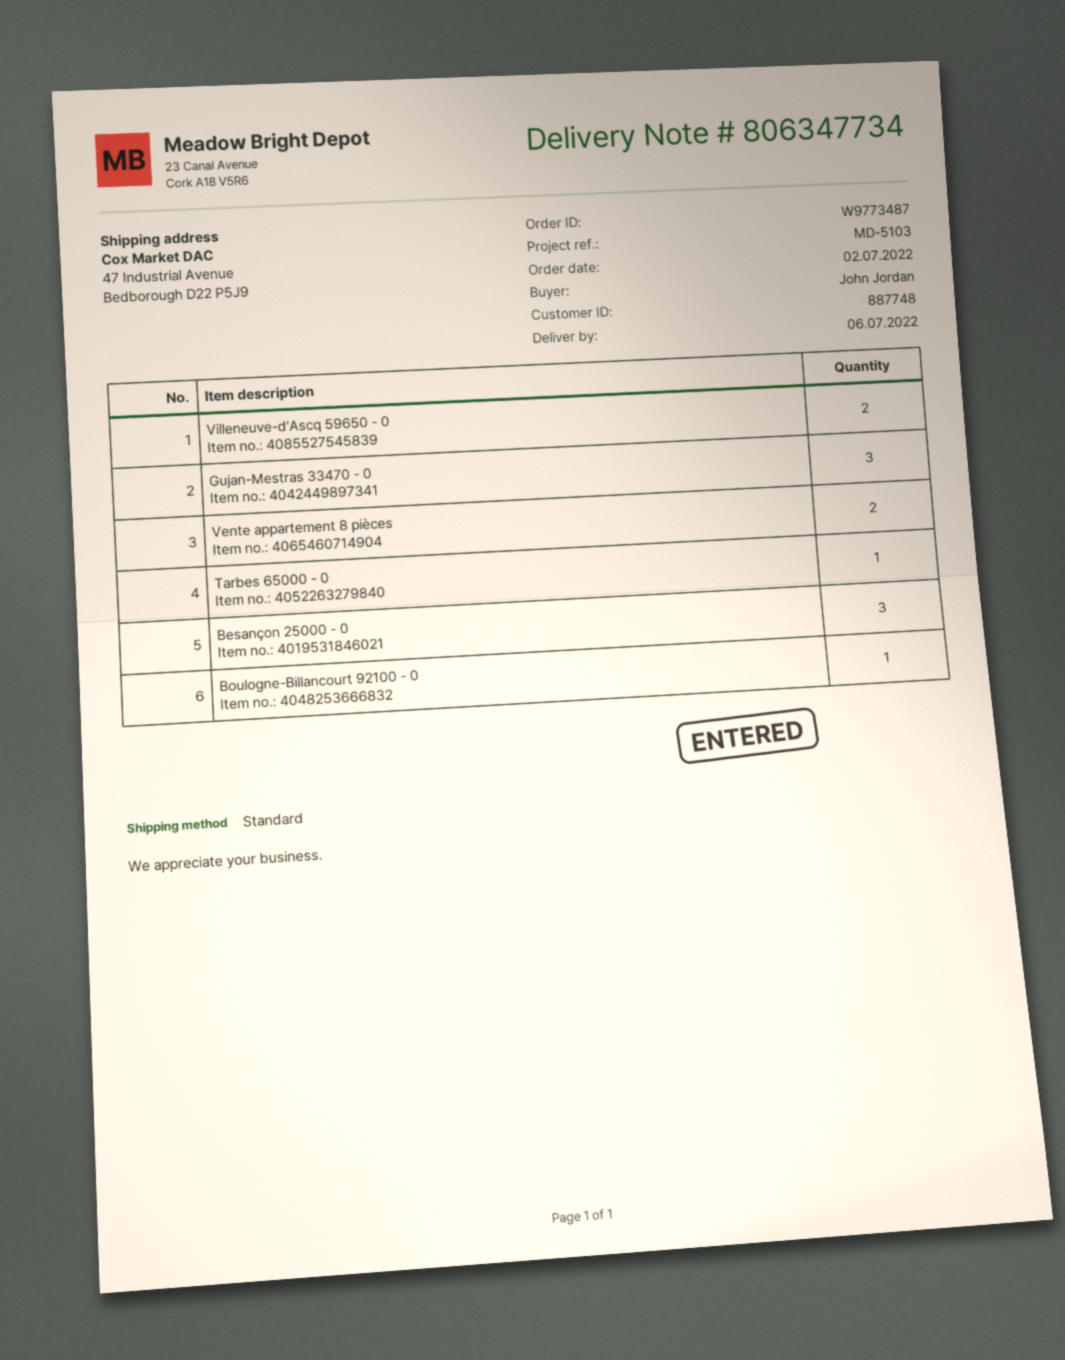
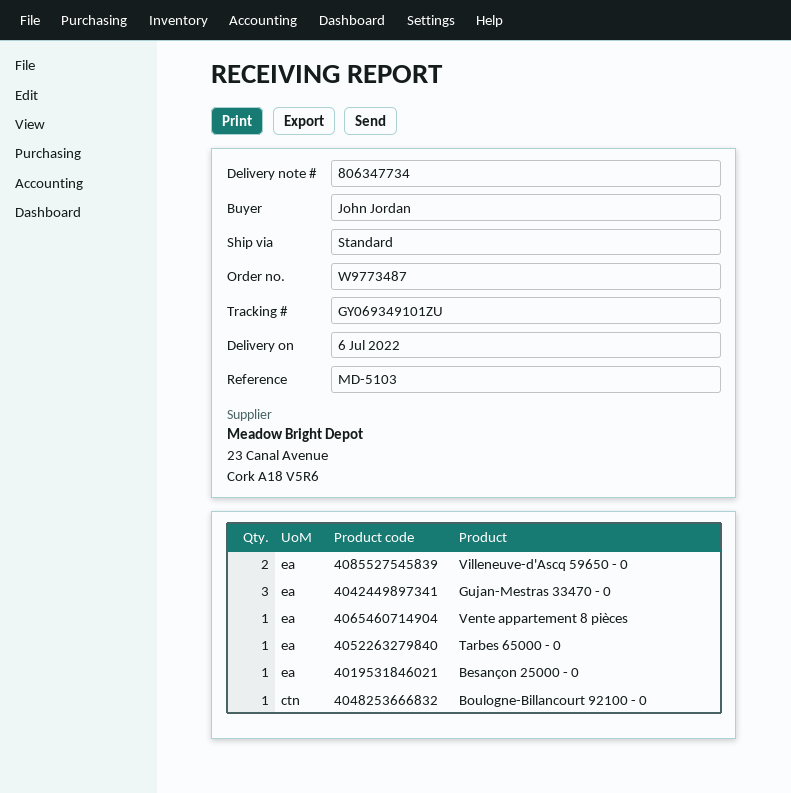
Vente appartement 8 pièces: 2 -> 1
Besançon 25000 - 0: 3 -> 1

